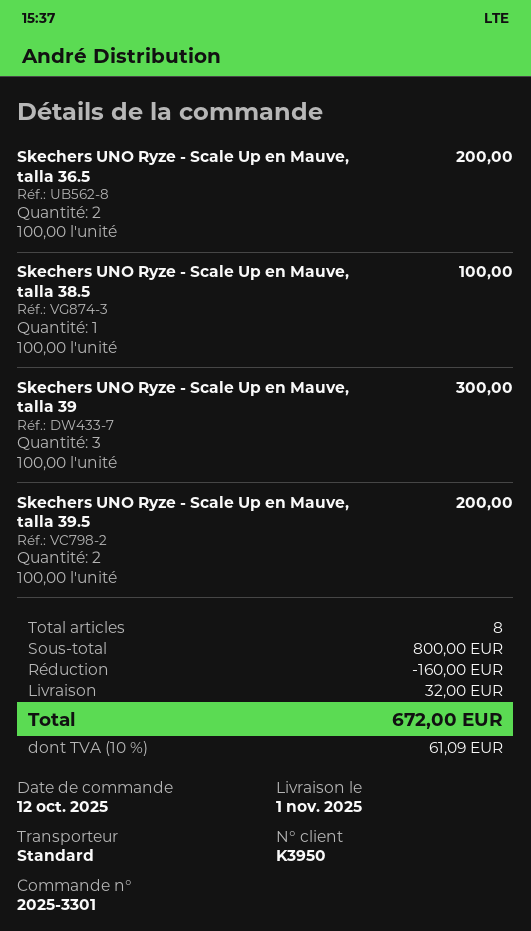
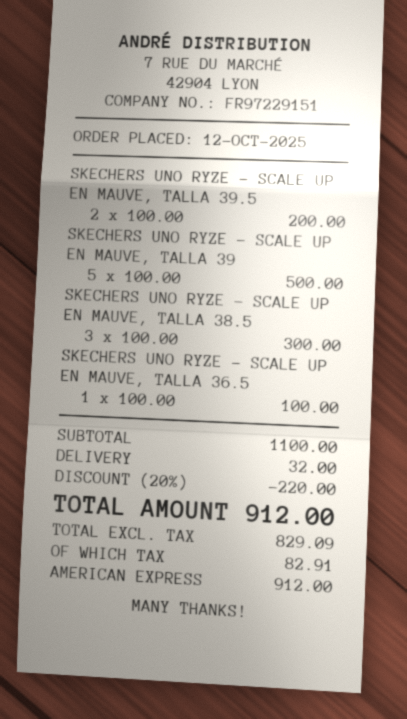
Skechers UNO Ryze - Scale Up en Mauve, talla 36.5: 2 x 100.00 = 200.00 -> 1 x 100.00 = 100.00
Skechers UNO Ryze - Scale Up en Mauve, talla 38.5: 1 x 100.00 = 100.00 -> 3 x 100.00 = 300.00
Skechers UNO Ryze - Scale Up en Mauve, talla 39: 3 x 100.00 = 300.00 -> 5 x 100.00 = 500.00
subtotal: 800.00 -> 1100.00
discount: 160.00 -> 220.00
tax: 61.09 -> 82.91
total: 672.00 -> 912.00

